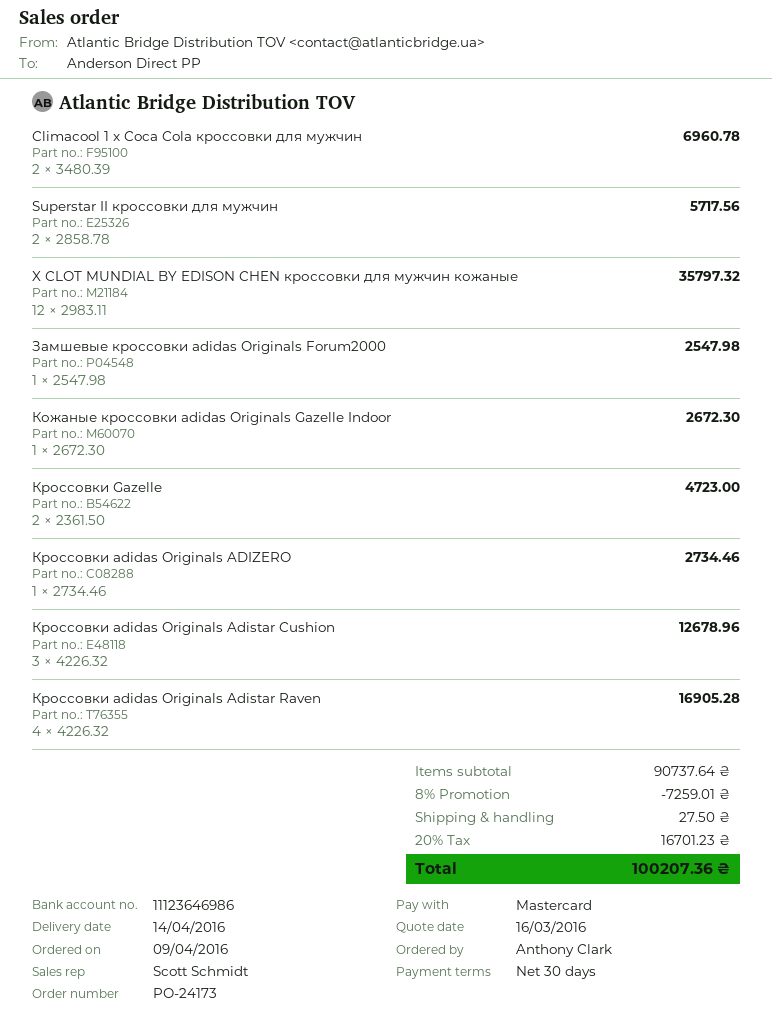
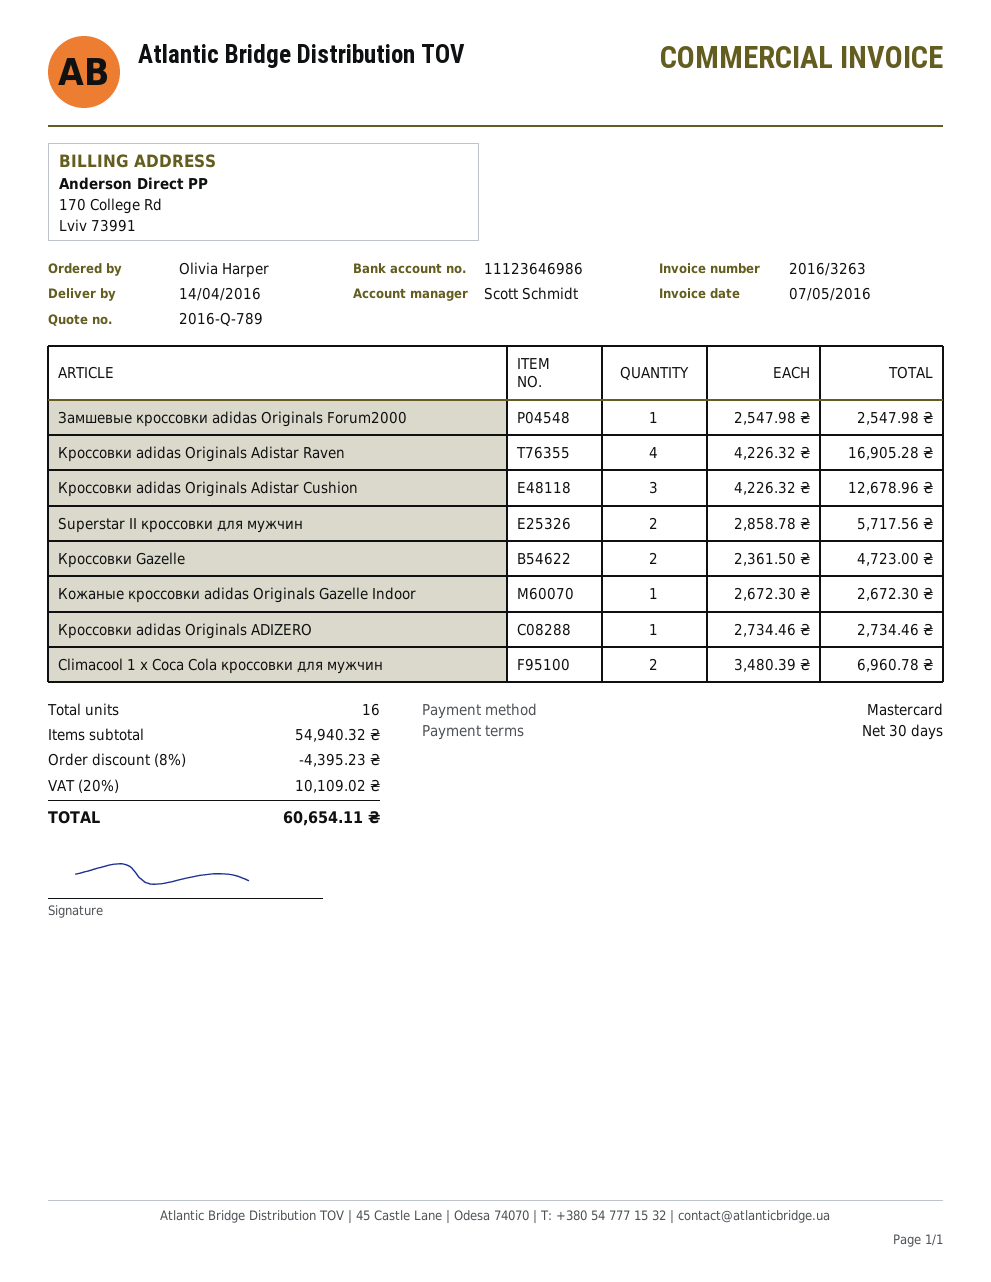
ordered by: Anthony Clark -> Olivia Harper
X CLOT MUNDIAL BY EDISON CHEN кроссовки для мужчин кожаные: 12 x 2983.11 = 35797.32 -> none
subtotal: 90737.64 -> 54940.32
discount: 8% = 7259.01 -> 8% = 4395.23
shipping: 27.50 -> none
tax: 20% = 16701.23 -> 20% = 10109.02
total: 100207.36 -> 60654.11

